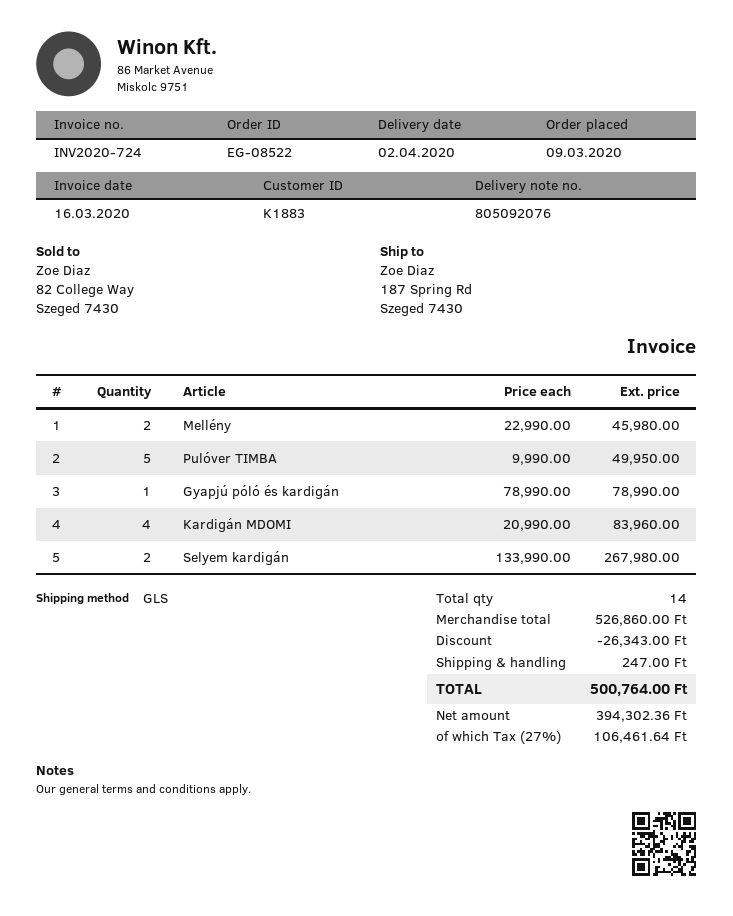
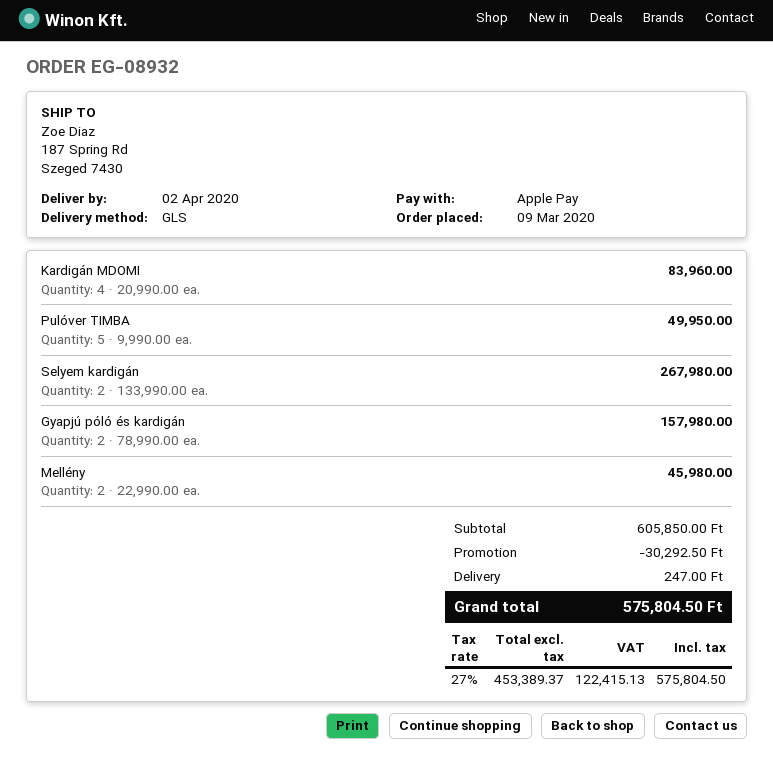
order number: EG-08522 -> EG-08932
Gyapjú póló és kardigán: 1 x 78990.00 = 78990.00 -> 2 x 78990.00 = 157980.00
subtotal: 526860.00 -> 605850.00
discount: 26343.00 -> 30292.50
net: 394302.36 -> 453389.37
tax: 27% = 106461.64 -> 27% = 122415.13
total: 500764.00 -> 575804.50

